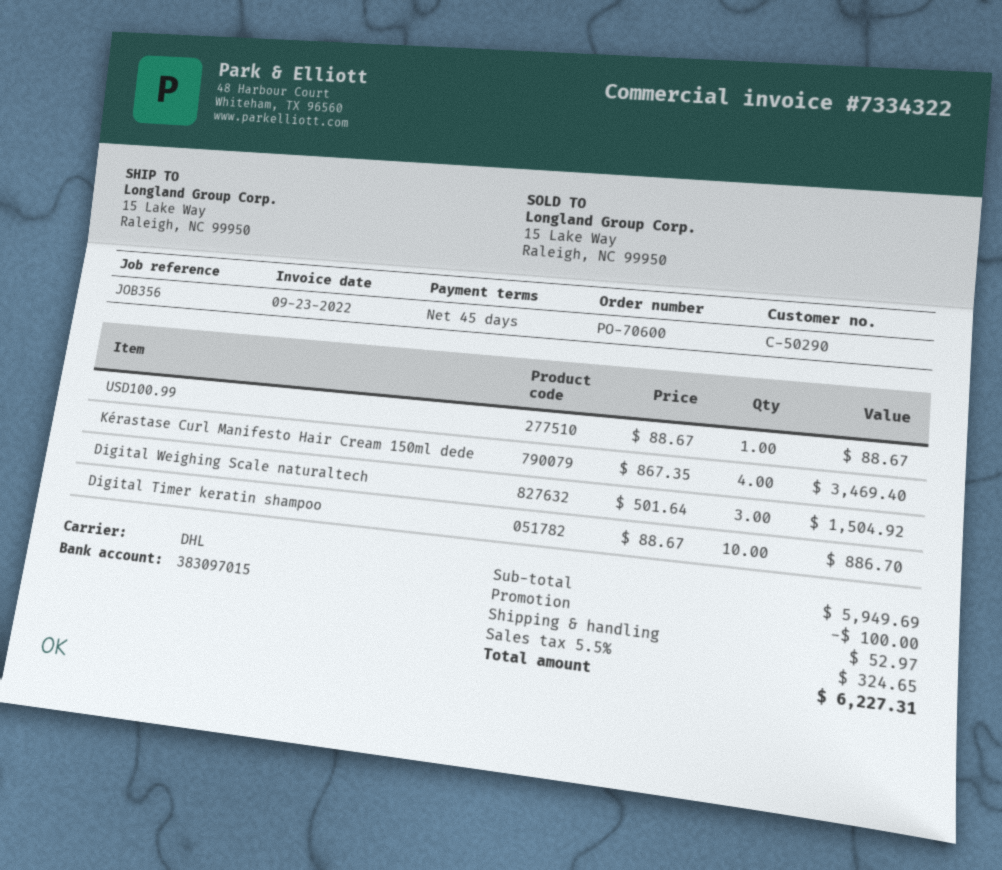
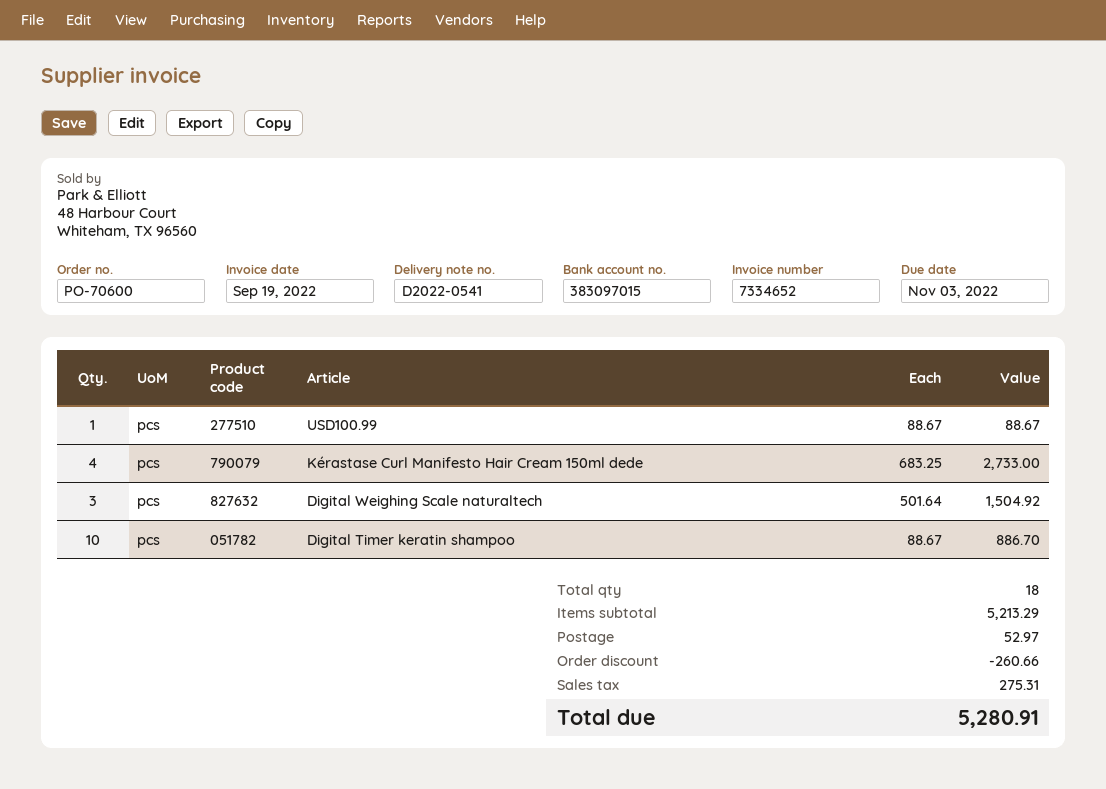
invoice number: 7334322 -> 7334652
invoice date: 2022-09-23 -> 2022-09-19
Kérastase Curl Manifesto Hair Cream 150ml dede: 4 x 867.35 = 3469.40 -> 4 x 683.25 = 2733.00
subtotal: 5949.69 -> 5213.29
discount: 100.00 -> 260.66
tax: 324.65 -> 275.31
total: 6227.31 -> 5280.91

